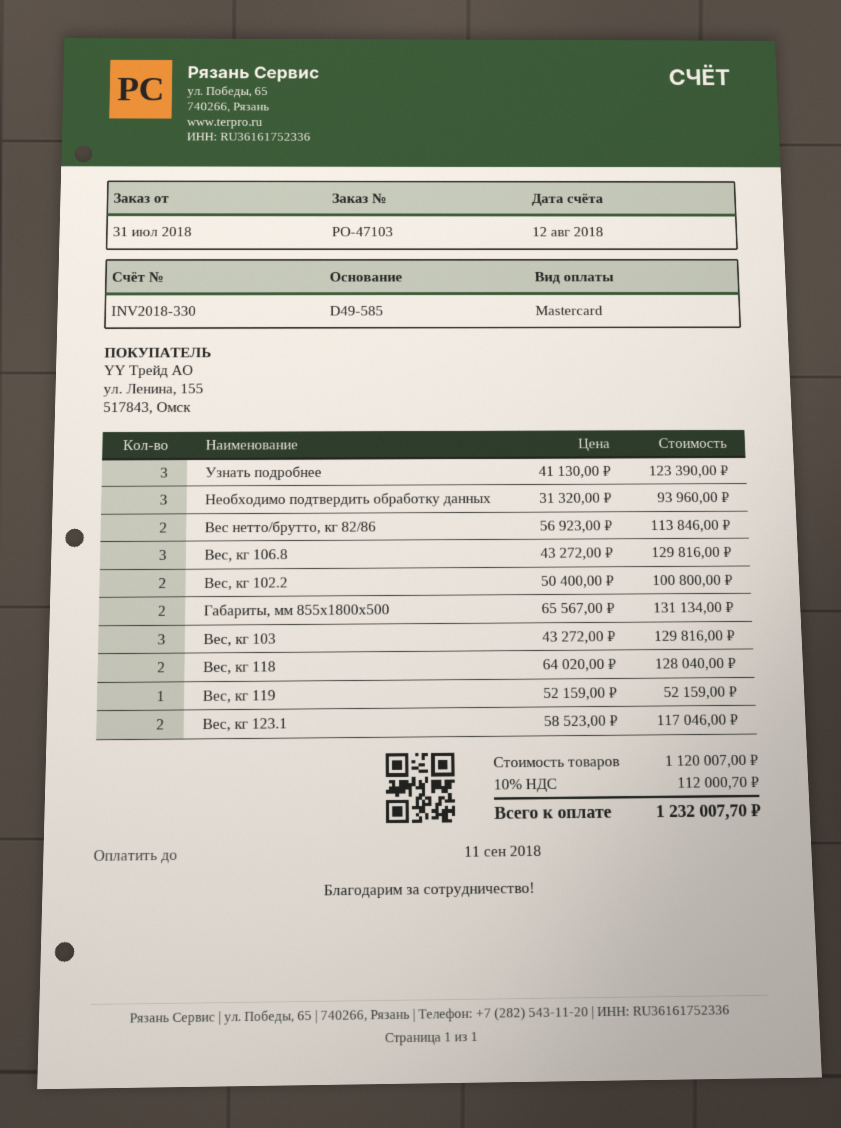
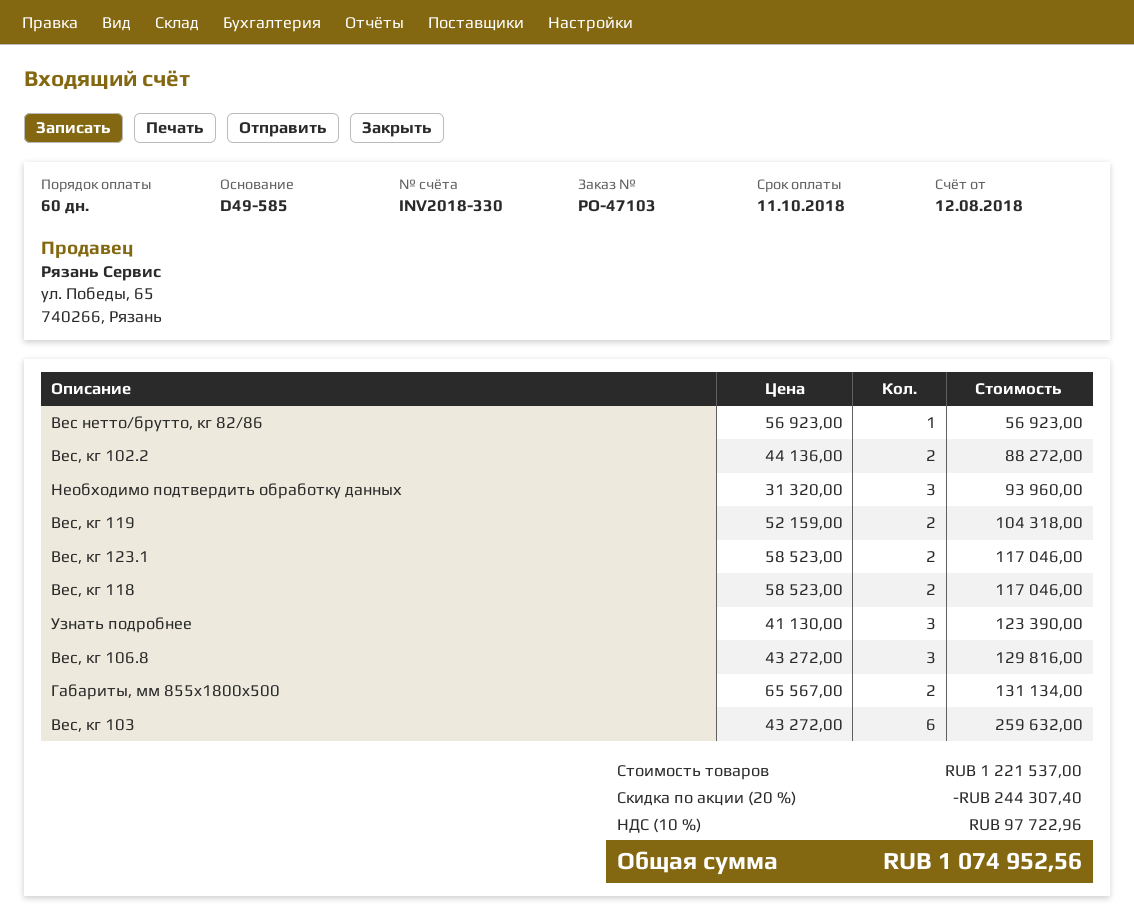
due date: 2018-09-11 -> 2018-10-11
Вес нетто/брутто, кг 82/86: 2 x 56923.00 = 113846.00 -> 1 x 56923.00 = 56923.00
Вес, кг 102.2: 2 x 50400.00 = 100800.00 -> 2 x 44136.00 = 88272.00
Вес, кг 103: 3 x 43272.00 = 129816.00 -> 6 x 43272.00 = 259632.00
Вес, кг 118: 2 x 64020.00 = 128040.00 -> 2 x 58523.00 = 117046.00
Вес, кг 119: 1 x 52159.00 = 52159.00 -> 2 x 52159.00 = 104318.00
subtotal: 1120007.00 -> 1221537.00
discount: none -> 20% = 244307.40
tax: 10% = 112000.70 -> 10% = 97722.96
total: 1232007.70 -> 1074952.56

